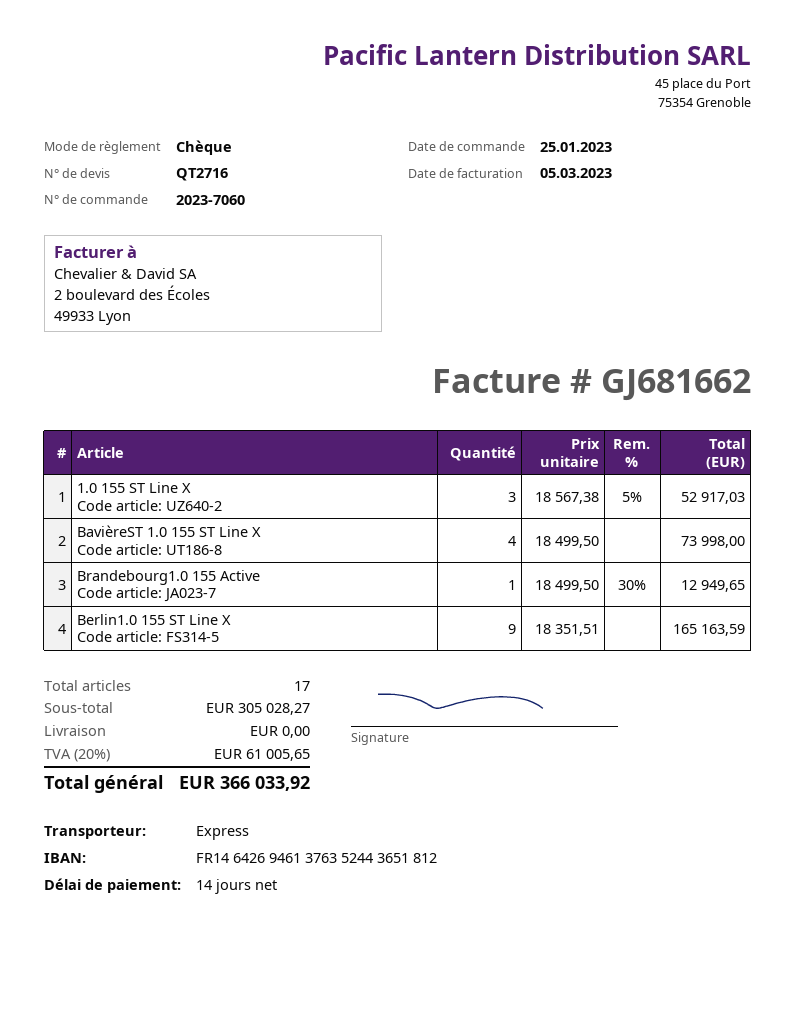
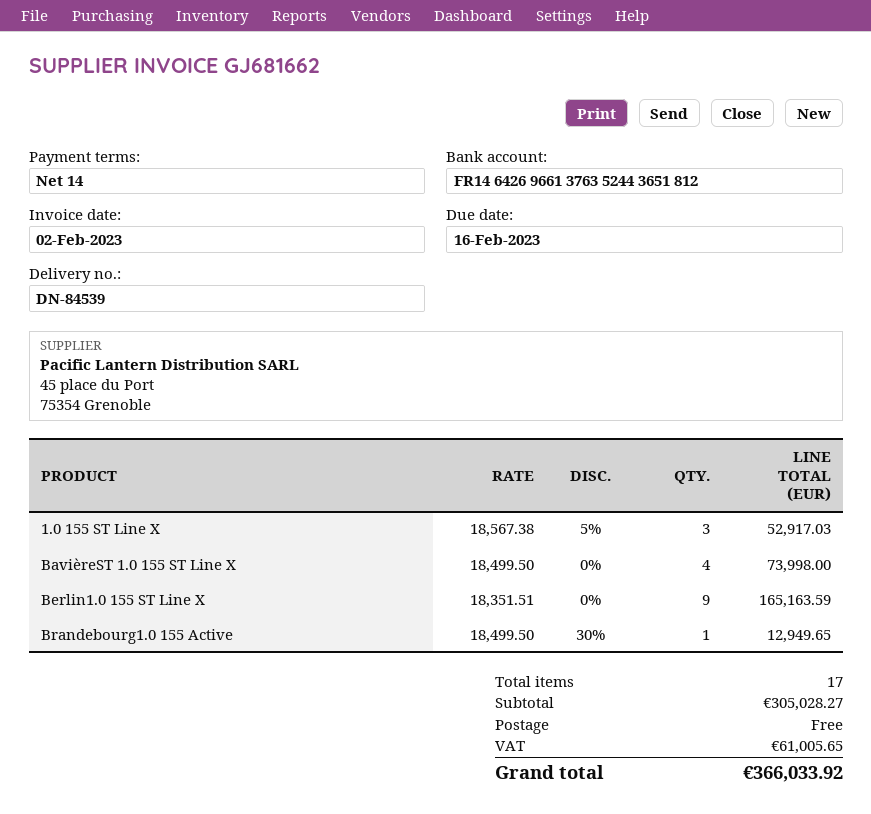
invoice date: 2023-03-05 -> 2023-02-02
bank account: FR1464269461376352443651812 -> FR1464269661376352443651812

